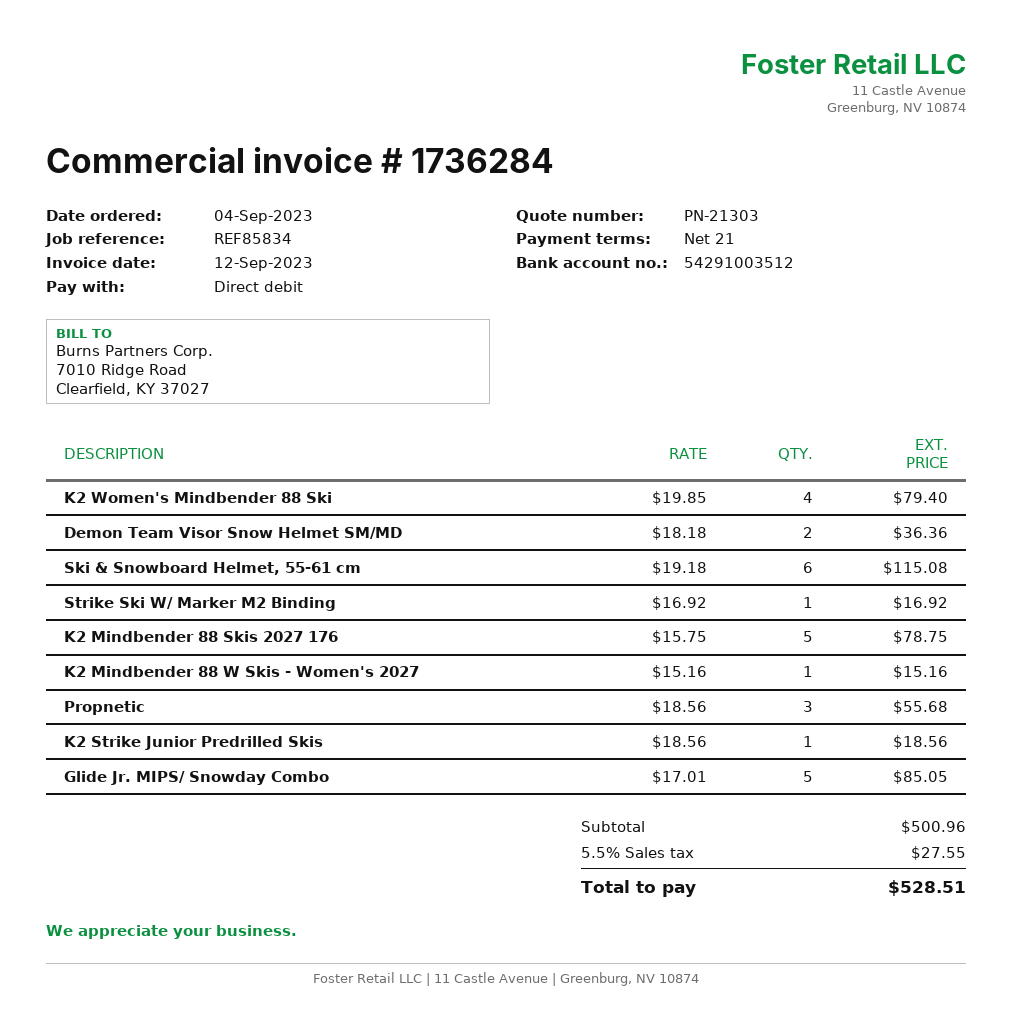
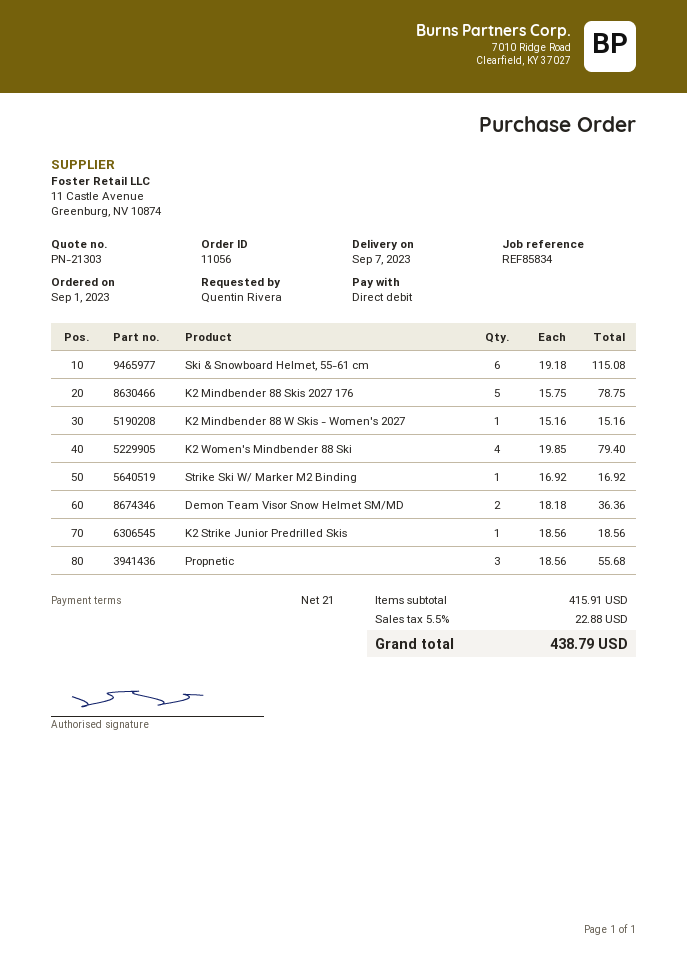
order date: 2023-09-04 -> 2023-09-01
Glide Jr. MIPS/ Snowday Combo: 5 x 17.01 = 85.05 -> none
subtotal: 500.96 -> 415.91
tax: 5.5% = 27.55 -> 5.5% = 22.88
total: 528.51 -> 438.79

